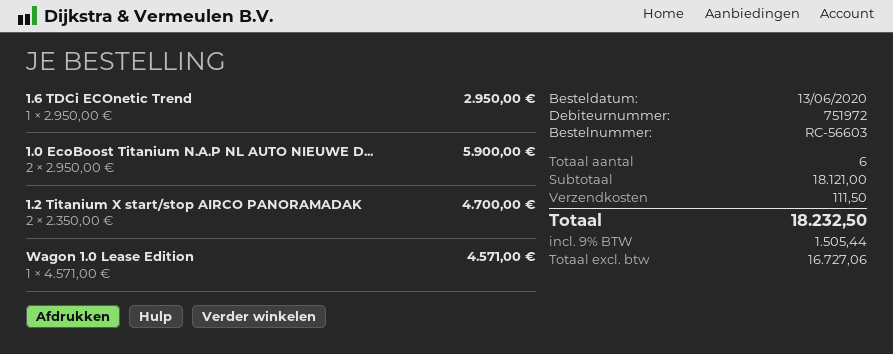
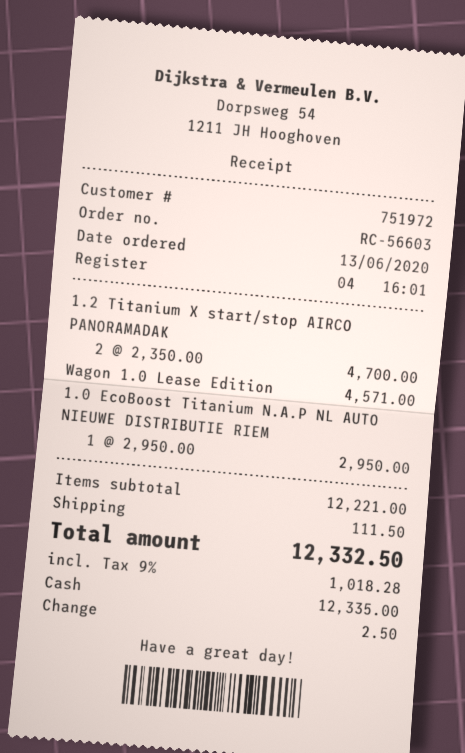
1.6 TDCi ECOnetic Trend: 1 x 2950.00 = 2950.00 -> none
1.0 EcoBoost Titanium N.A.P NL AUTO NIEUWE D...: 2 x 2950.00 = 5900.00 -> 1 x 2950.00 = 2950.00
subtotal: 18121.00 -> 12221.00
tax: 9% = 1505.44 -> 9% = 1018.28
total: 18232.50 -> 12332.50

